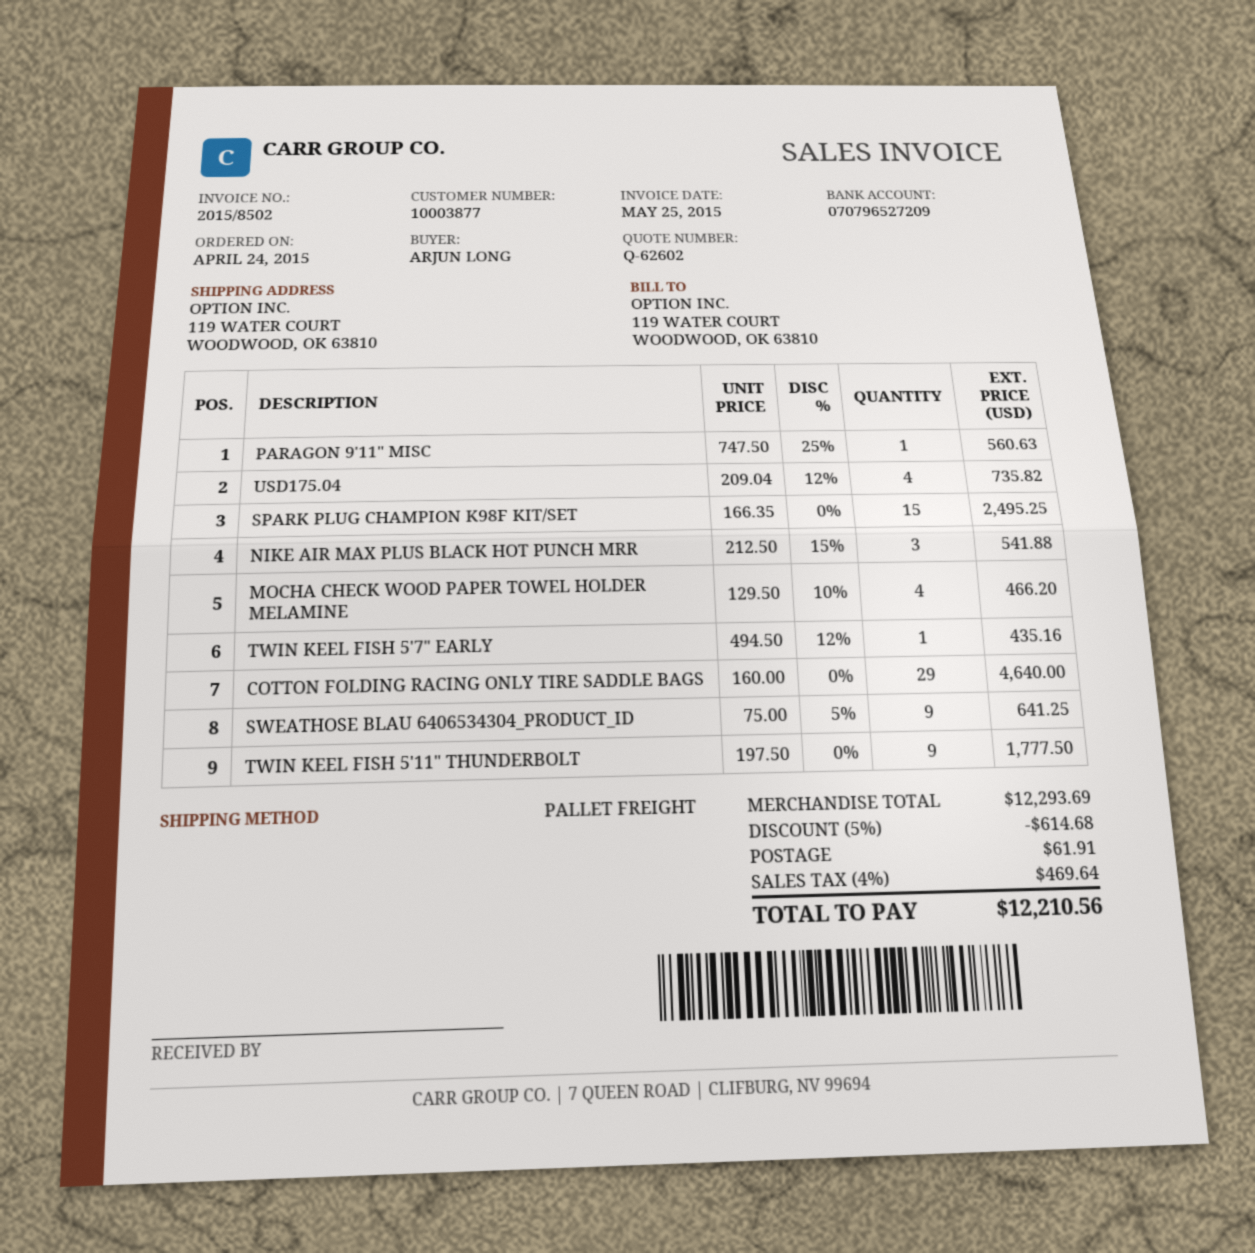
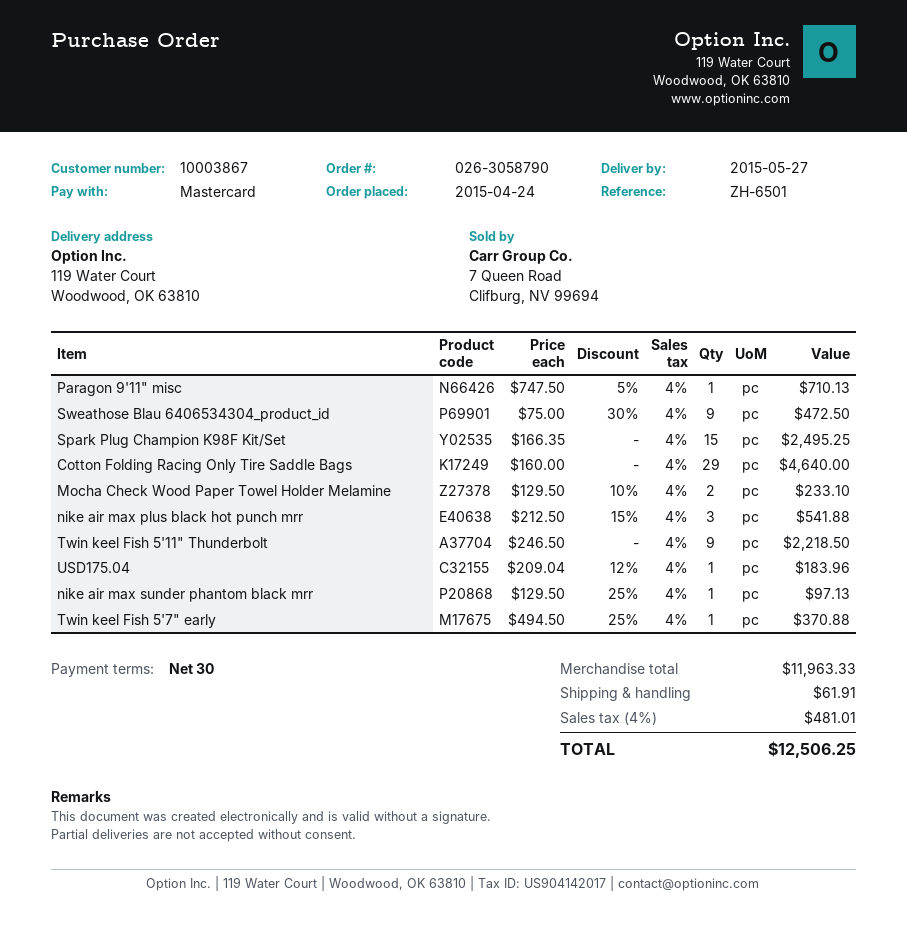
customer number: 10003877 -> 10003867
PARAGON 9'11" MISC: 1 x 747.50 - 25% = 560.63 -> 1 x 747.50 - 5% = 710.13
USD175.04: 4 x 209.04 - 12% = 735.82 -> 1 x 209.04 - 12% = 183.96
MOCHA CHECK WOOD PAPER TOWEL HOLDER MELAMINE: 4 x 129.50 - 10% = 466.20 -> 2 x 129.50 - 10% = 233.10
TWIN KEEL FISH 5'7" EARLY: 1 x 494.50 - 12% = 435.16 -> 1 x 494.50 - 25% = 370.88
SWEATHOSE BLAU 6406534304_PRODUCT_ID: 9 x 75.00 - 5% = 641.25 -> 9 x 75.00 - 30% = 472.50
TWIN KEEL FISH 5'11" THUNDERBOLT: 9 x 197.50 = 1777.50 -> 9 x 246.50 = 2218.50
nike air max sunder phantom black mrr: none -> 1 x 129.50 - 25% = 97.13
subtotal: 12293.69 -> 11963.33
discount: 5% = 614.68 -> none
tax: 4% = 469.64 -> 4% = 481.01
total: 12210.56 -> 12506.25

